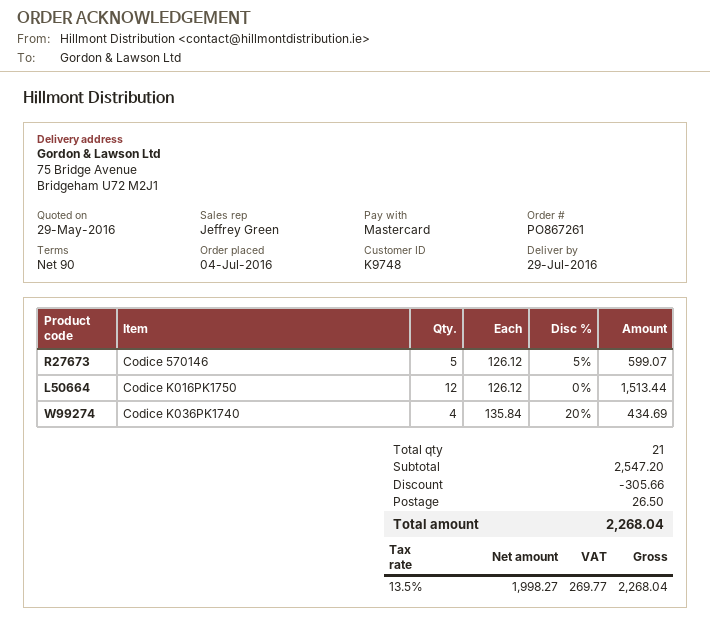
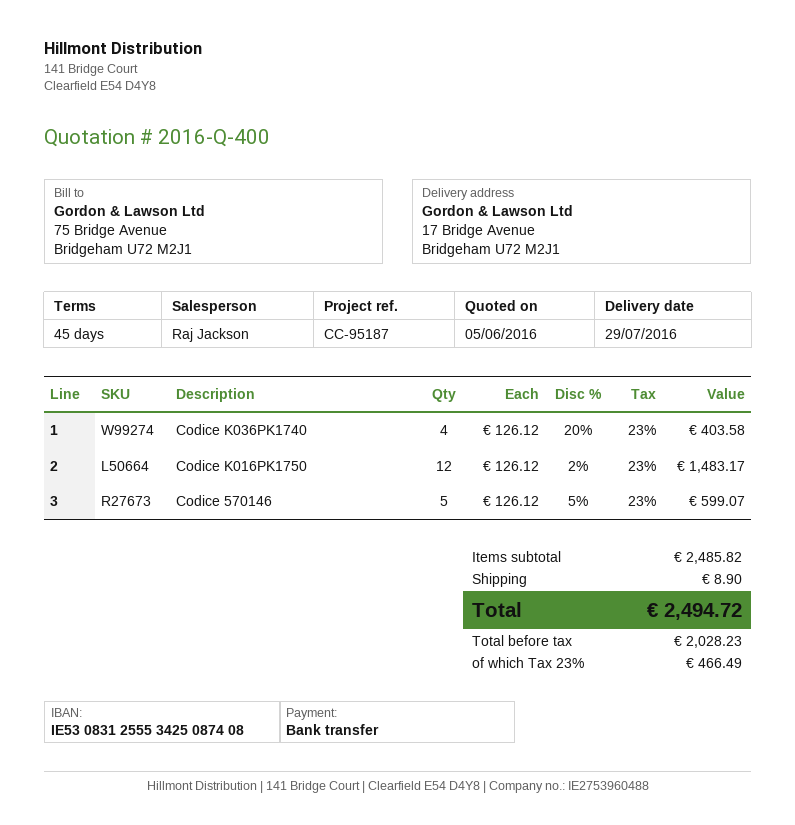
quote date: 2016-05-29 -> 2016-06-05
payment terms: 90 days -> 45 days
sales rep: Jeffrey Green -> Raj Jackson
payment method: Mastercard -> bank transfer
ship to: 75 Bridge Avenue, Bridgeham U72 M2J1 -> 17 Bridge Avenue, Bridgeham U72 M2J1
Codice K016PK1750: 12 x 126.12 = 1513.44 -> 12 x 126.12 - 2% = 1483.17
Codice K036PK1740: 4 x 135.84 - 20% = 434.69 -> 4 x 126.12 - 20% = 403.58
subtotal: 2547.20 -> 2485.82
discount: 305.66 -> none
shipping: 26.50 -> 8.90
net: 1998.27 -> 2028.23
tax: 13.5% = 269.77 -> 23% = 466.49
total: 2268.04 -> 2494.72

